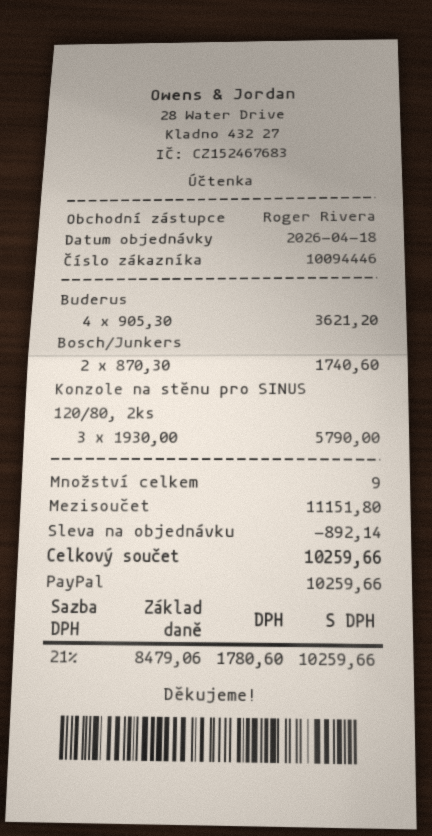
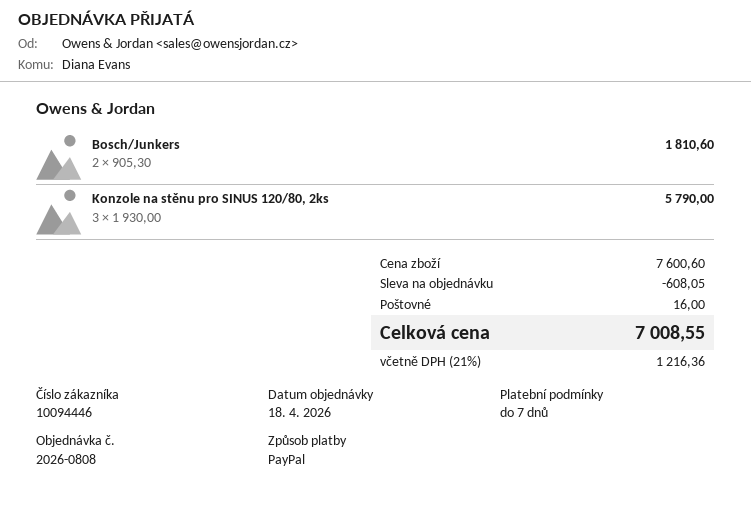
Buderus: 4 x 905.30 = 3621.20 -> none
Bosch/Junkers: 2 x 870.30 = 1740.60 -> 2 x 905.30 = 1810.60
subtotal: 11151.80 -> 7600.60
discount: 892.14 -> 608.05
shipping: none -> 16.00
tax: 21% = 1780.60 -> 21% = 1216.36
total: 10259.66 -> 7008.55

